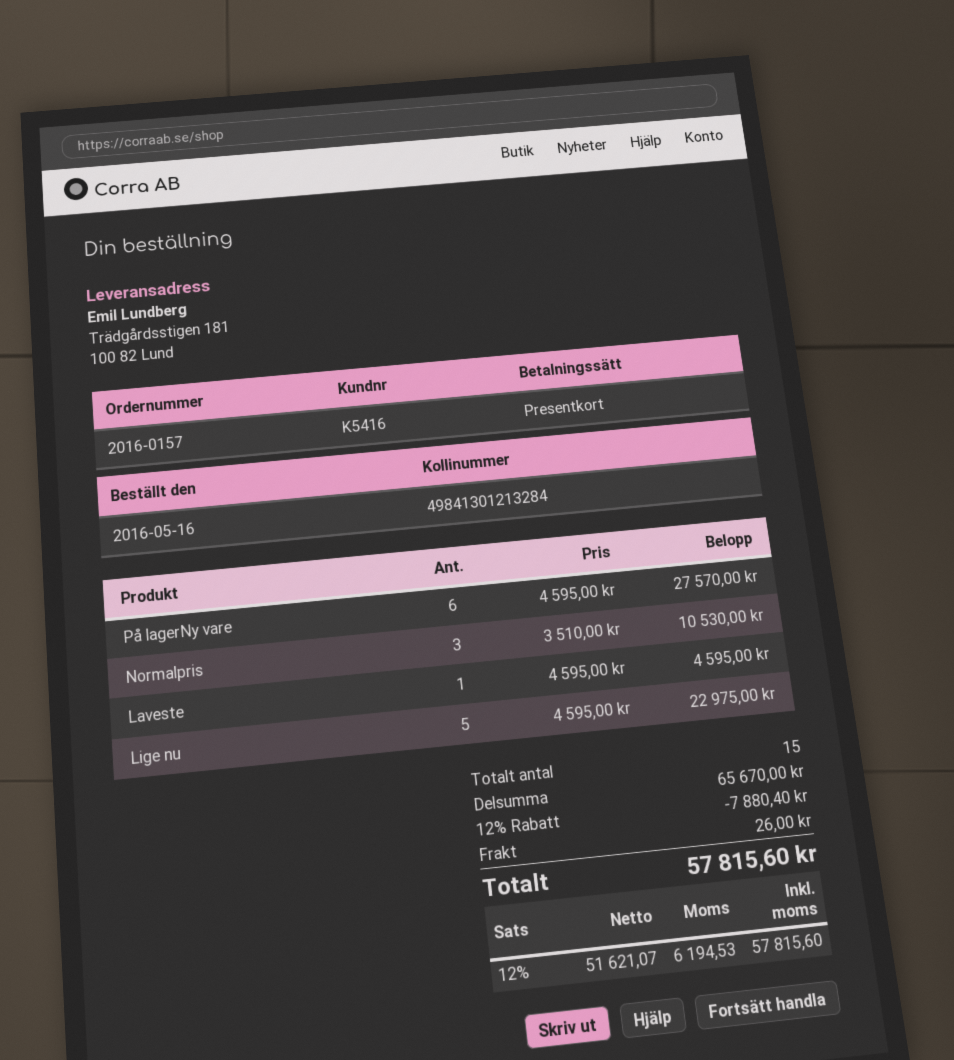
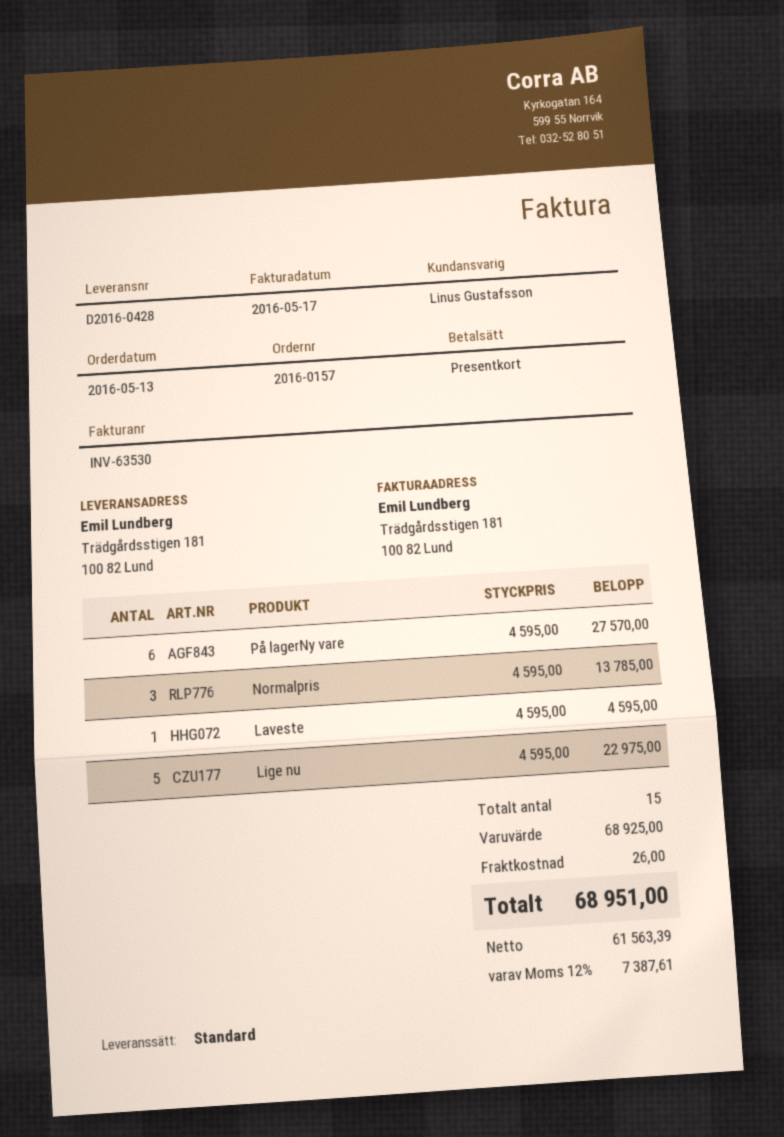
order date: 2016-05-16 -> 2016-05-13
Normalpris: 3 x 3510.00 = 10530.00 -> 3 x 4595.00 = 13785.00
subtotal: 65670.00 -> 68925.00
discount: 12% = 7880.40 -> none
net: 51621.07 -> 61563.39
tax: 12% = 6194.53 -> 12% = 7387.61
total: 57815.60 -> 68951.00

